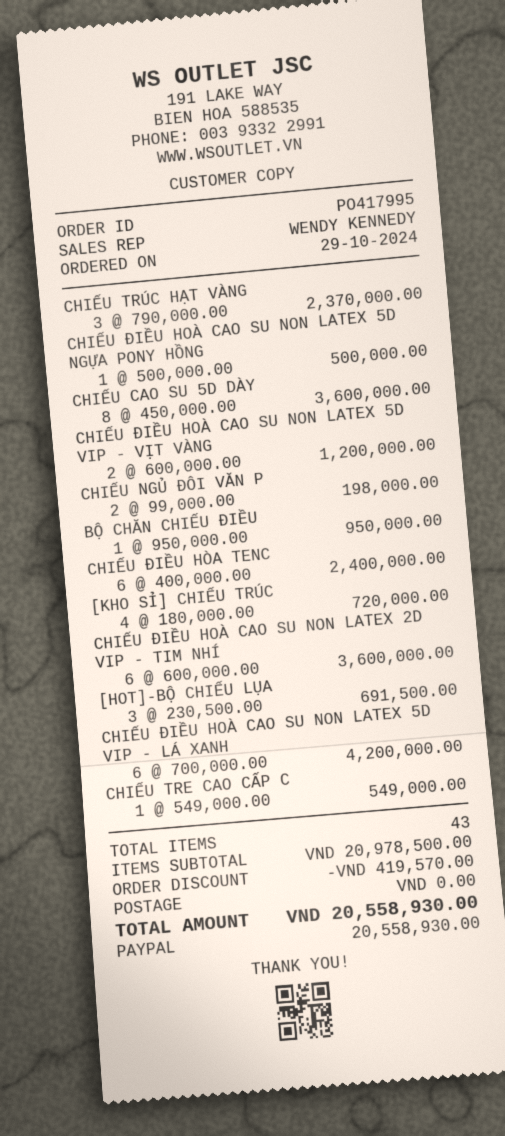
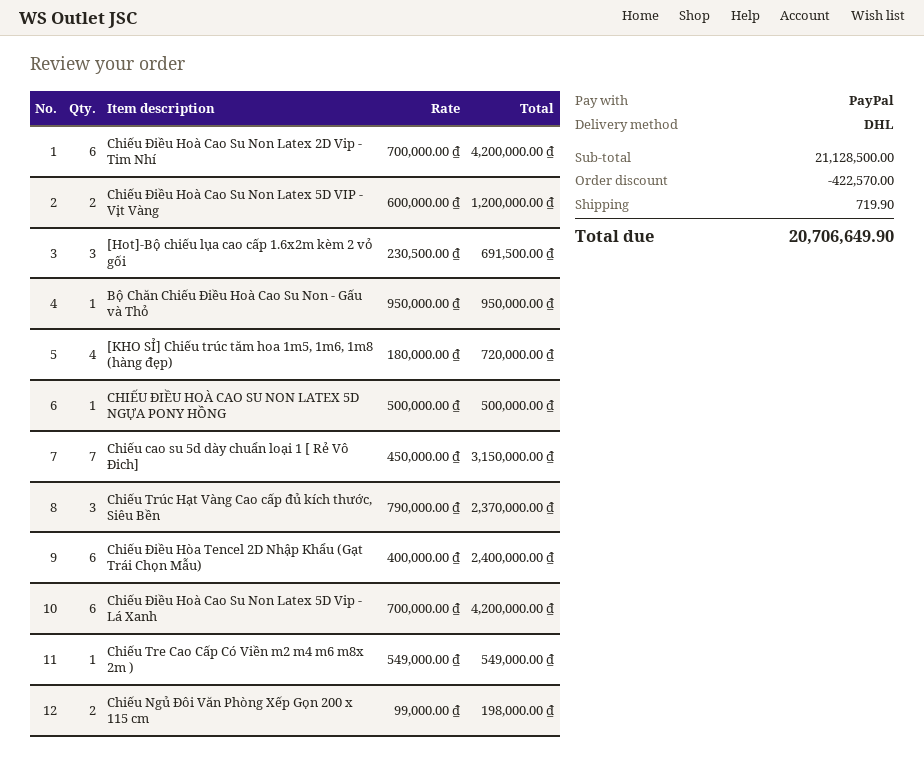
CHIẾU CAO SU 5D DÀY: 8 x 450000.00 = 3600000.00 -> 7 x 450000.00 = 3150000.00
CHIẾU ĐIỀU HOÀ CAO SU NON LATEX 2D VIP - TIM NHÍ: 6 x 600000.00 = 3600000.00 -> 6 x 700000.00 = 4200000.00
subtotal: 20978500.00 -> 21128500.00
discount: 419570.00 -> 422570.00
shipping: 0.00 -> 719.90
total: 20558930.00 -> 20706649.90

